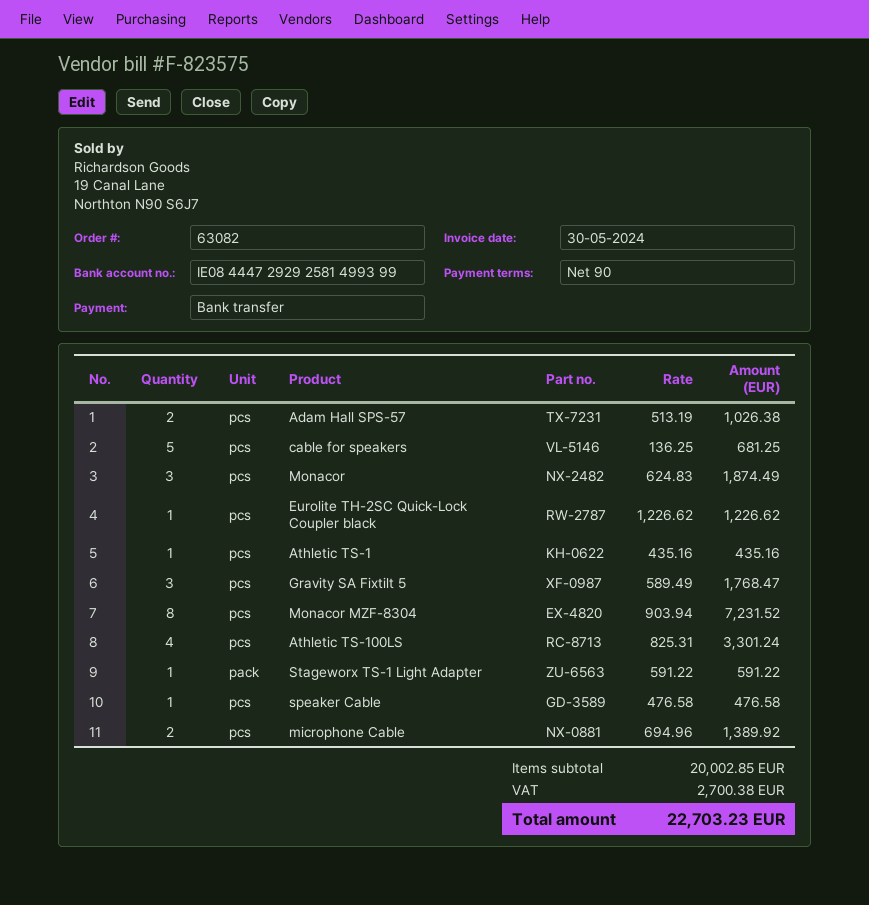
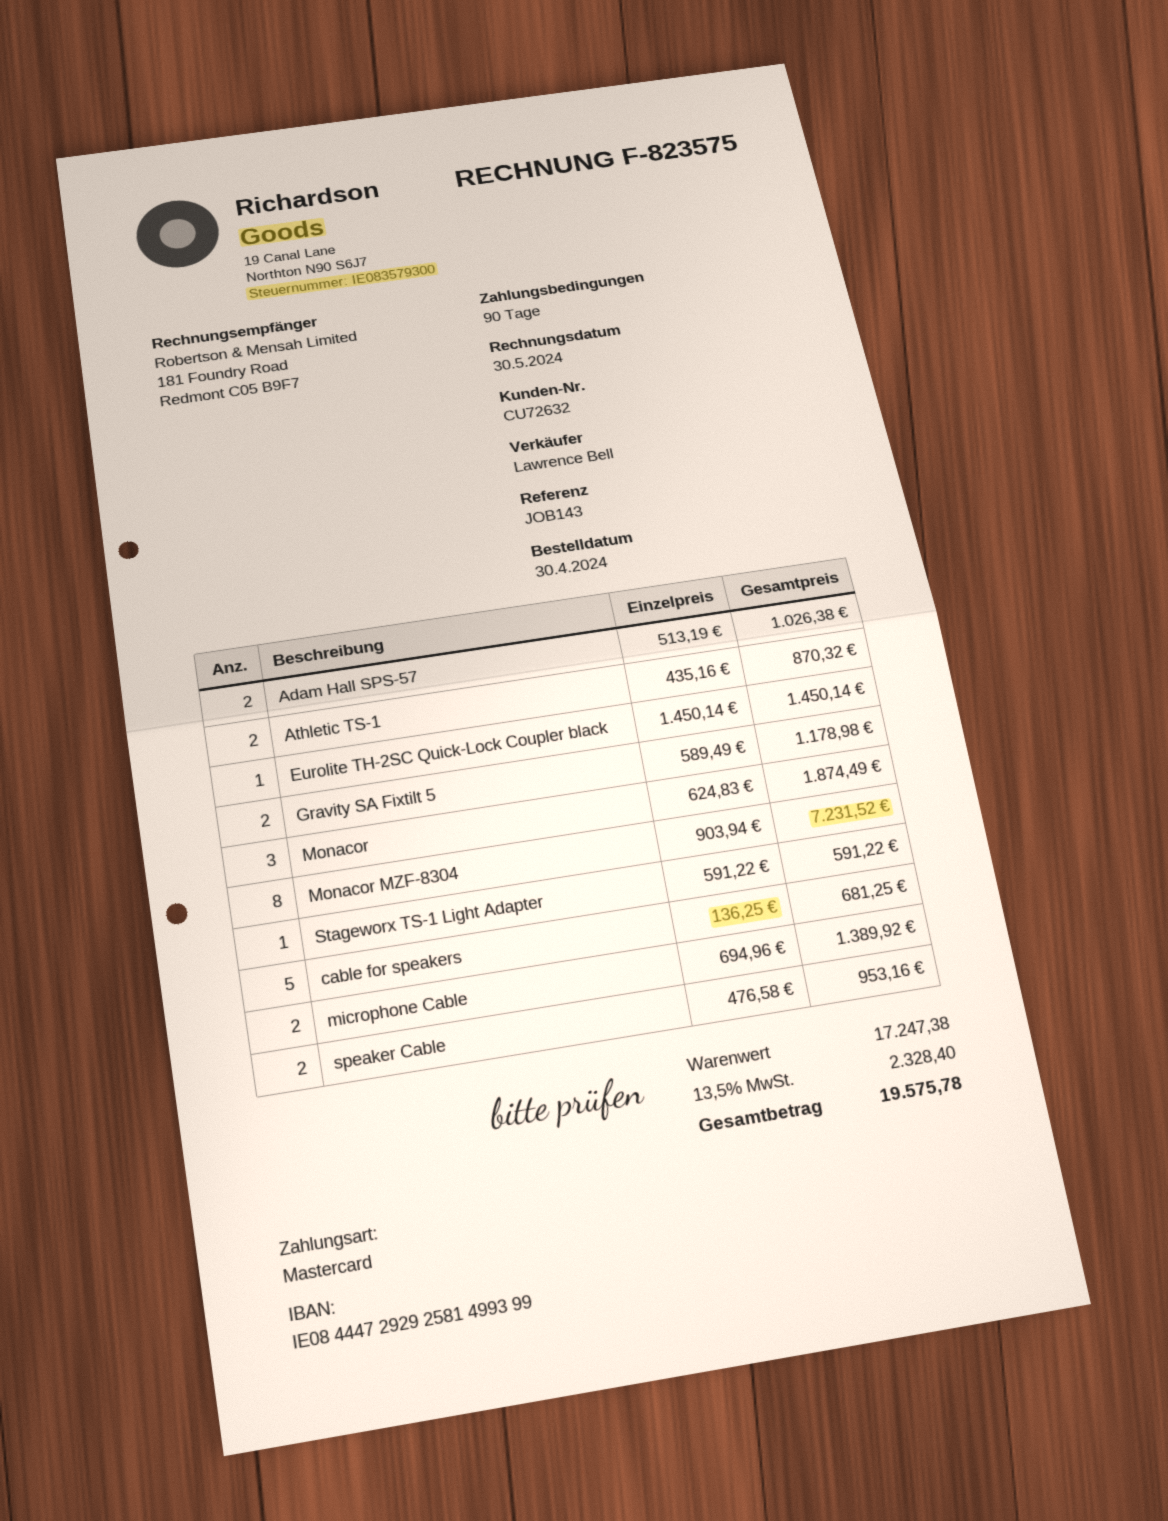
payment method: bank transfer -> Mastercard
Eurolite TH-2SC Quick-Lock Coupler black: 1 x 1226.62 = 1226.62 -> 1 x 1450.14 = 1450.14
Athletic TS-1: 1 x 435.16 = 435.16 -> 2 x 435.16 = 870.32
Gravity SA Fixtilt 5: 3 x 589.49 = 1768.47 -> 2 x 589.49 = 1178.98
Athletic TS-100LS: 4 x 825.31 = 3301.24 -> none
speaker Cable: 1 x 476.58 = 476.58 -> 2 x 476.58 = 953.16
subtotal: 20002.85 -> 17247.38
tax: 2700.38 -> 2328.40
total: 22703.23 -> 19575.78

